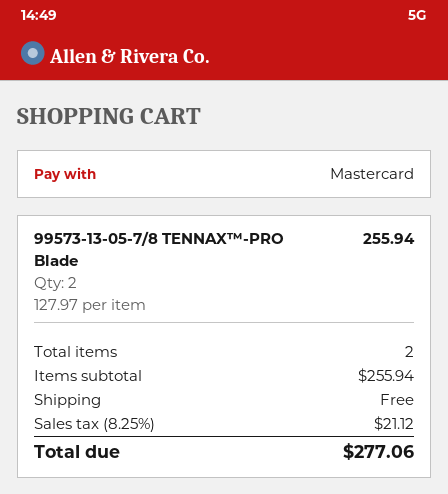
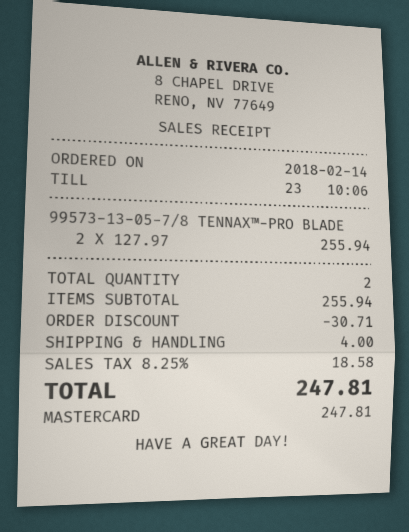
discount: none -> 30.71
shipping: 0.00 -> 4.00
tax: 8.25% = 21.12 -> 8.25% = 18.58
total: 277.06 -> 247.81

